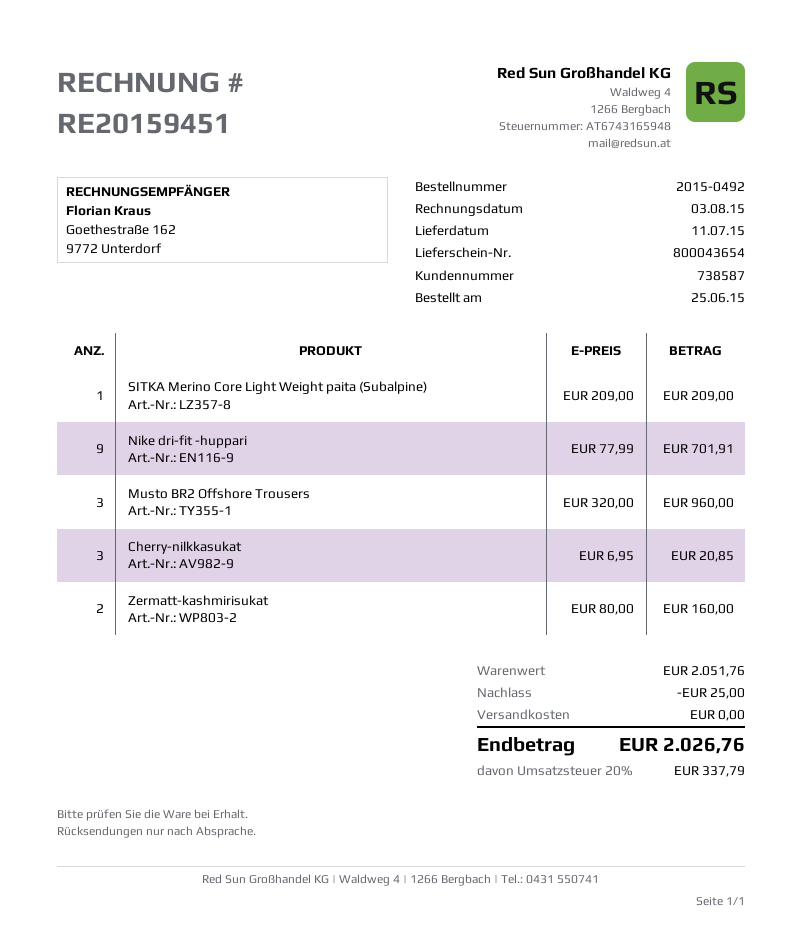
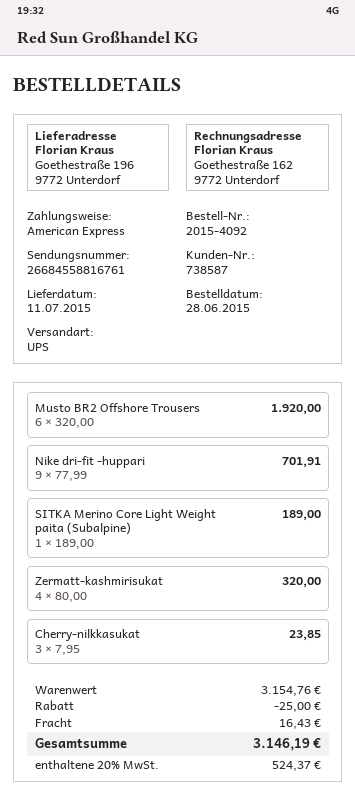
order number: 2015-0492 -> 2015-4092
order date: 2015-06-25 -> 2015-06-28
SITKA Merino Core Light Weight paita (Subalpine): 1 x 209.00 = 209.00 -> 1 x 189.00 = 189.00
Musto BR2 Offshore Trousers: 3 x 320.00 = 960.00 -> 6 x 320.00 = 1920.00
Cherry-nilkkasukat: 3 x 6.95 = 20.85 -> 3 x 7.95 = 23.85
Zermatt-kashmirisukat: 2 x 80.00 = 160.00 -> 4 x 80.00 = 320.00
subtotal: 2051.76 -> 3154.76
shipping: 0.00 -> 16.43
tax: 20% = 337.79 -> 20% = 524.37
total: 2026.76 -> 3146.19

